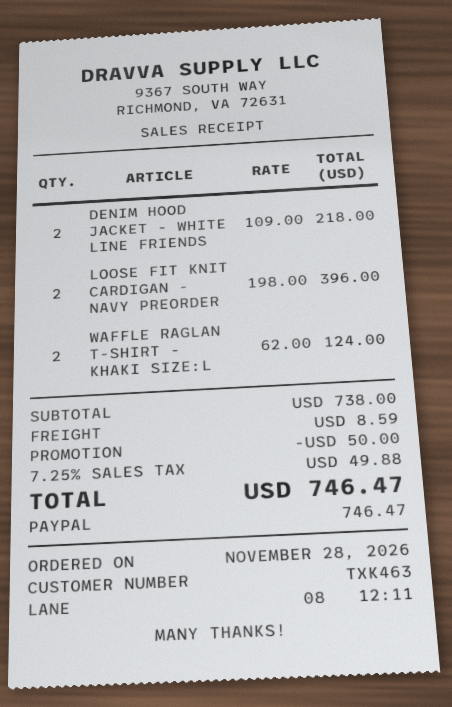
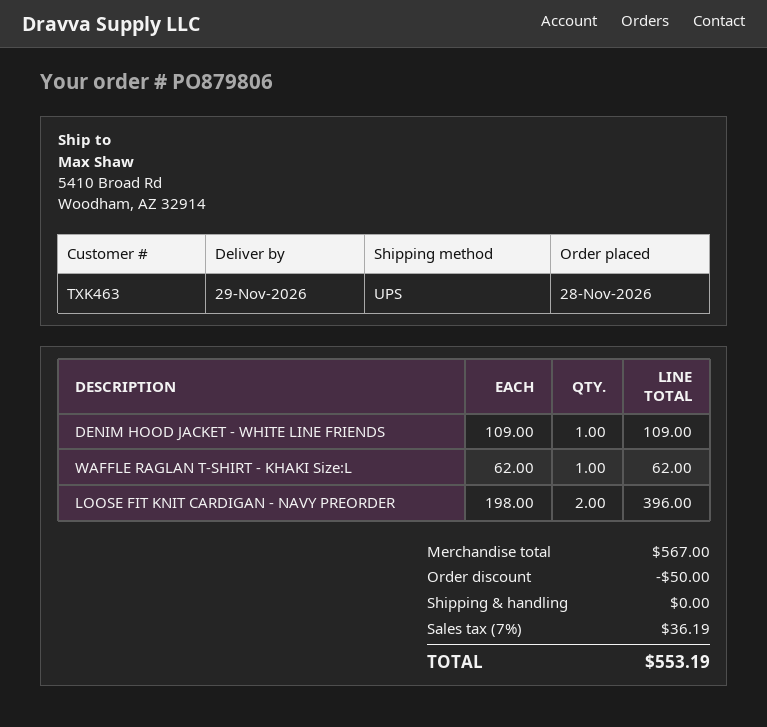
DENIM HOOD JACKET - WHITE LINE FRIENDS: 2 x 109.00 = 218.00 -> 1 x 109.00 = 109.00
WAFFLE RAGLAN T-SHIRT - KHAKI SIZE:L: 2 x 62.00 = 124.00 -> 1 x 62.00 = 62.00
subtotal: 738.00 -> 567.00
shipping: 8.59 -> 0.00
tax: 7.25% = 49.88 -> 7% = 36.19
total: 746.47 -> 553.19

